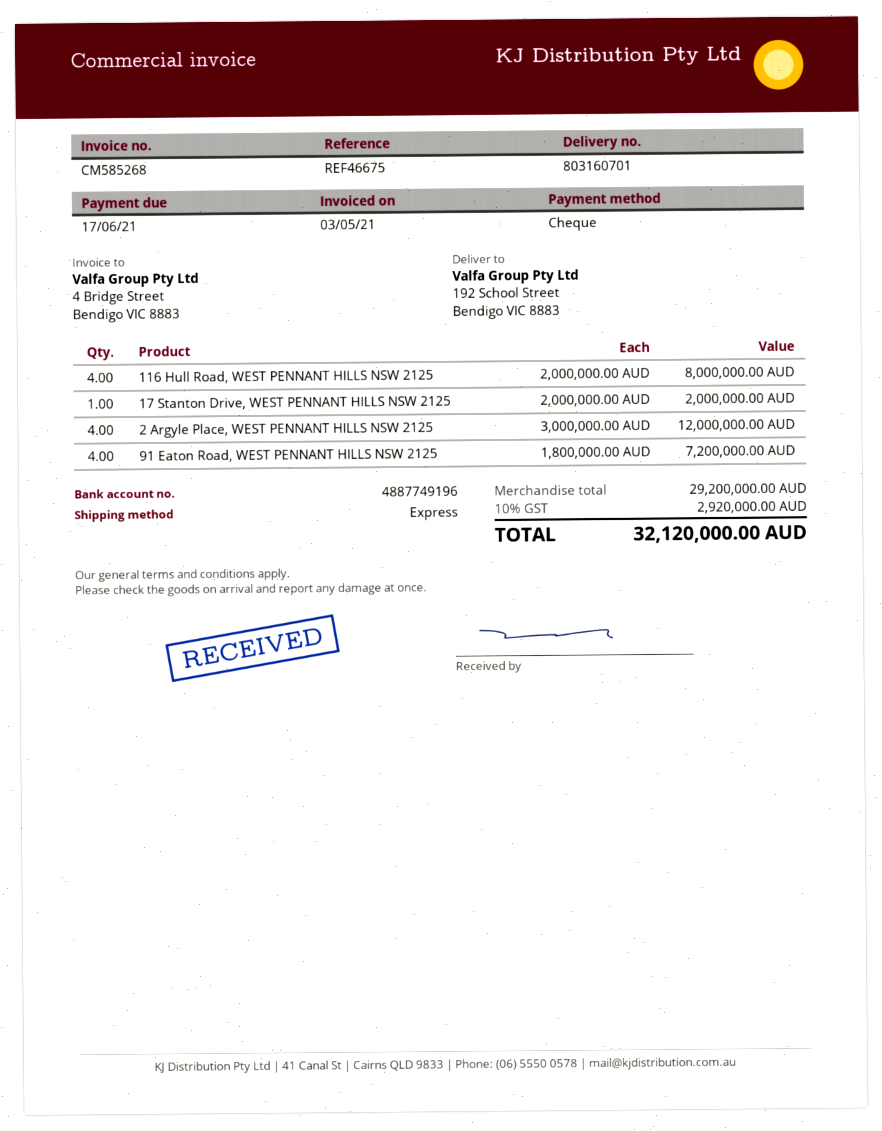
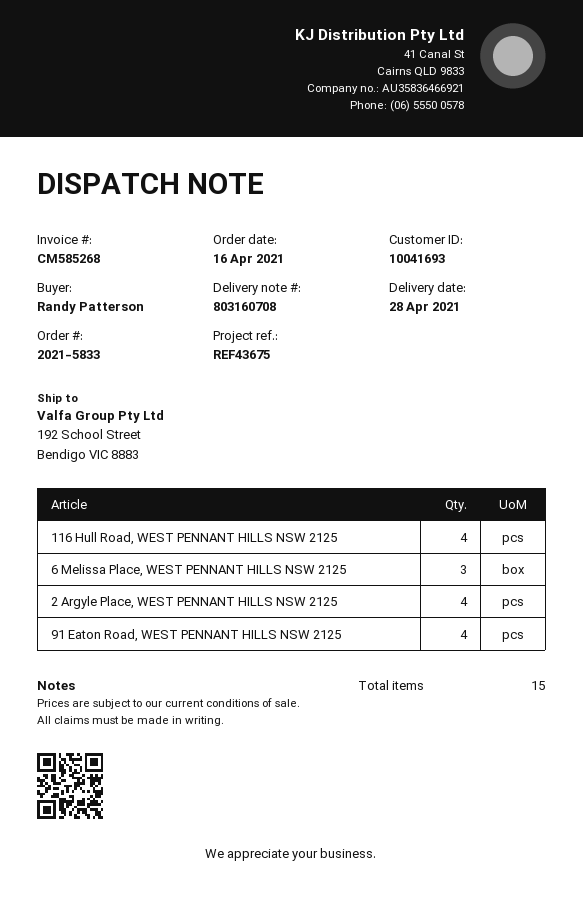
delivery note number: 803160701 -> 803160708
reference: REF46675 -> REF43675
17 Stanton Drive, WEST PENNANT HILLS NSW 2125: 1 -> none
6 Melissa Place, WEST PENNANT HILLS NSW 2125: none -> 3

